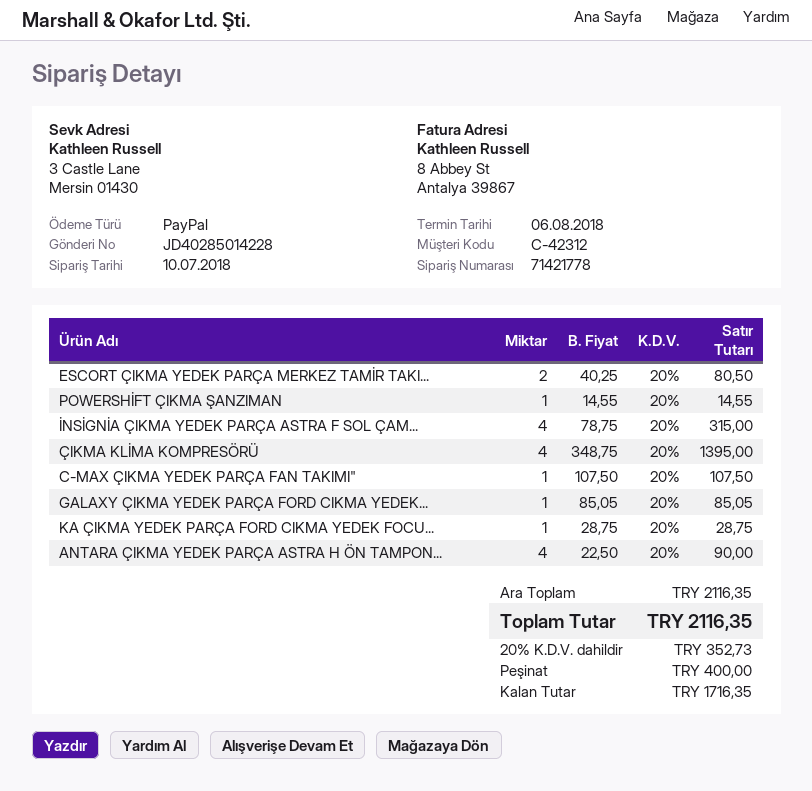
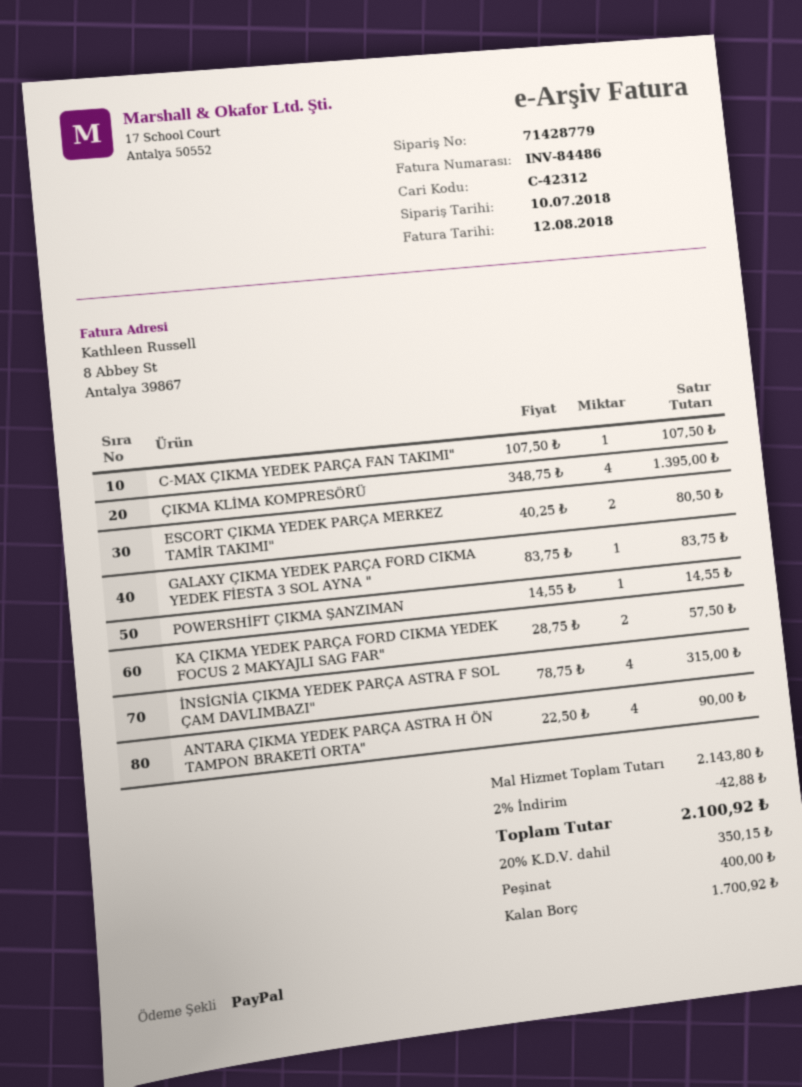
order number: 71421778 -> 71428779
GALAXY ÇIKMA YEDEK PARÇA FORD CIKMA YEDEK...: 1 x 85.05 = 85.05 -> 1 x 83.75 = 83.75
KA ÇIKMA YEDEK PARÇA FORD CIKMA YEDEK FOCU...: 1 x 28.75 = 28.75 -> 2 x 28.75 = 57.50
subtotal: 2116.35 -> 2143.80
discount: none -> 2% = 42.88
tax: 20% = 352.73 -> 20% = 350.15
total: 2116.35 -> 2100.92
balance: 1716.35 -> 1700.92

